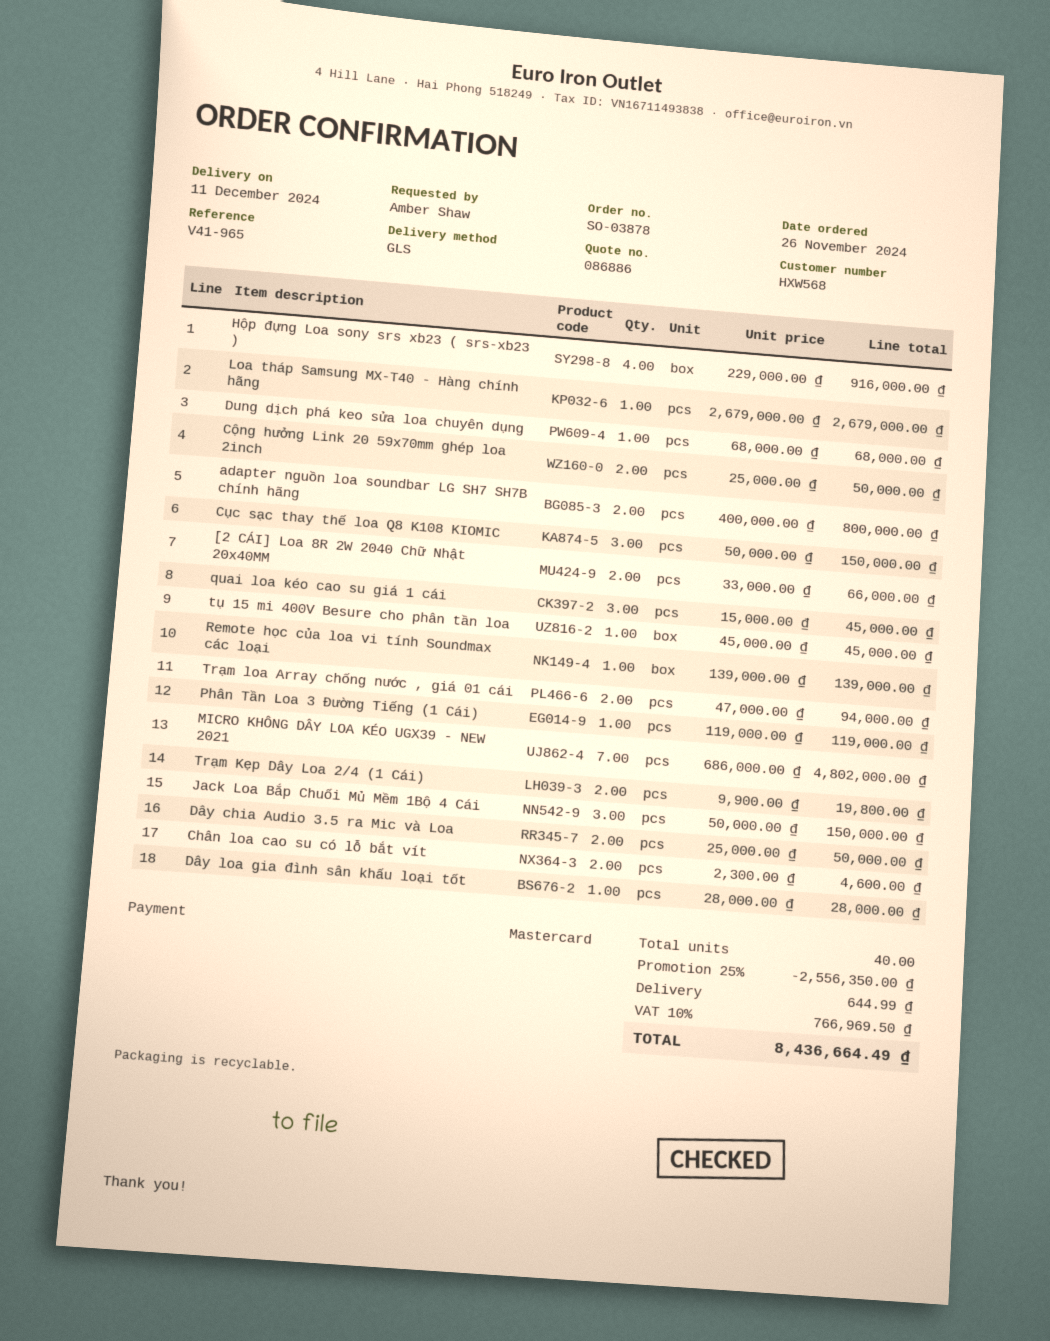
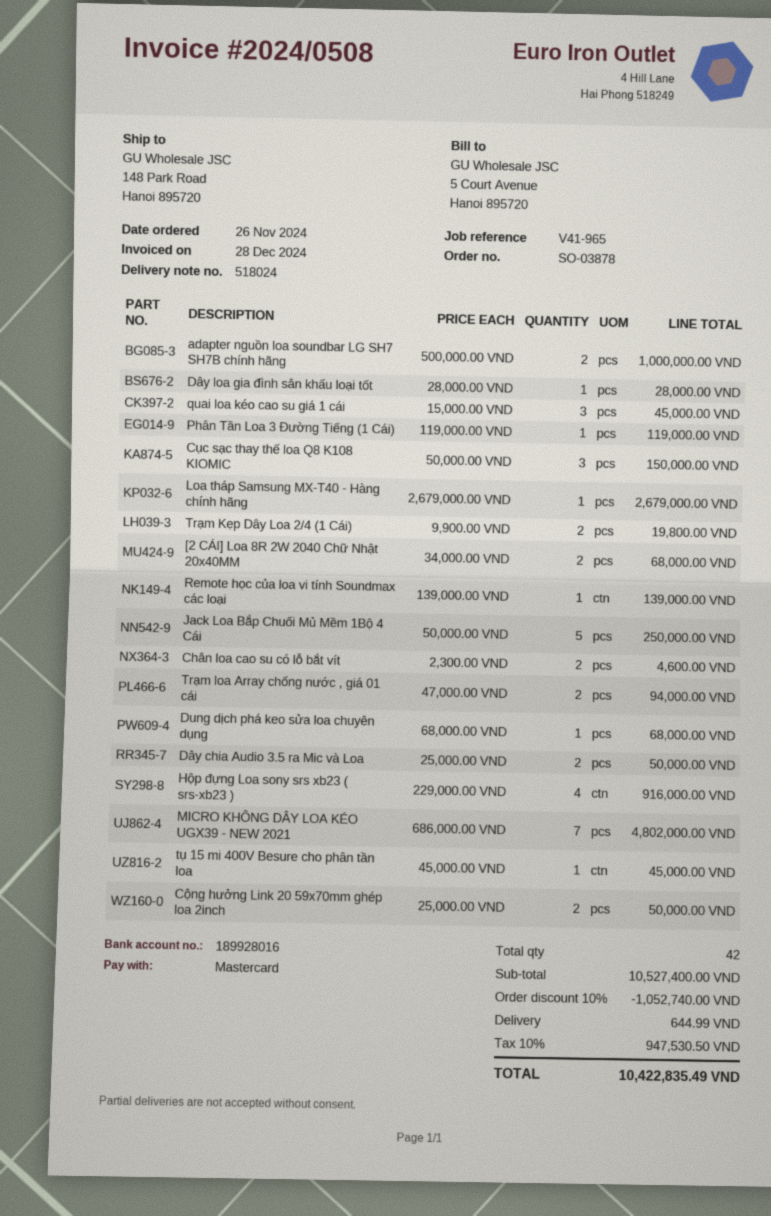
adapter nguồn loa soundbar LG SH7 SH7B chính hãng: 2 x 400000.00 = 800000.00 -> 2 x 500000.00 = 1000000.00
[2 CÁI] Loa 8R 2W 2040 Chữ Nhật 20x40MM: 2 x 33000.00 = 66000.00 -> 2 x 34000.00 = 68000.00
Jack Loa Bắp Chuối Mủ Mềm 1Bộ 4 Cái: 3 x 50000.00 = 150000.00 -> 5 x 50000.00 = 250000.00
total quantity: 40 -> 42
discount: 25% = 2556350.00 -> 10% = 1052740.00
tax: 10% = 766969.50 -> 10% = 947530.50
total: 8436664.49 -> 10422835.49

